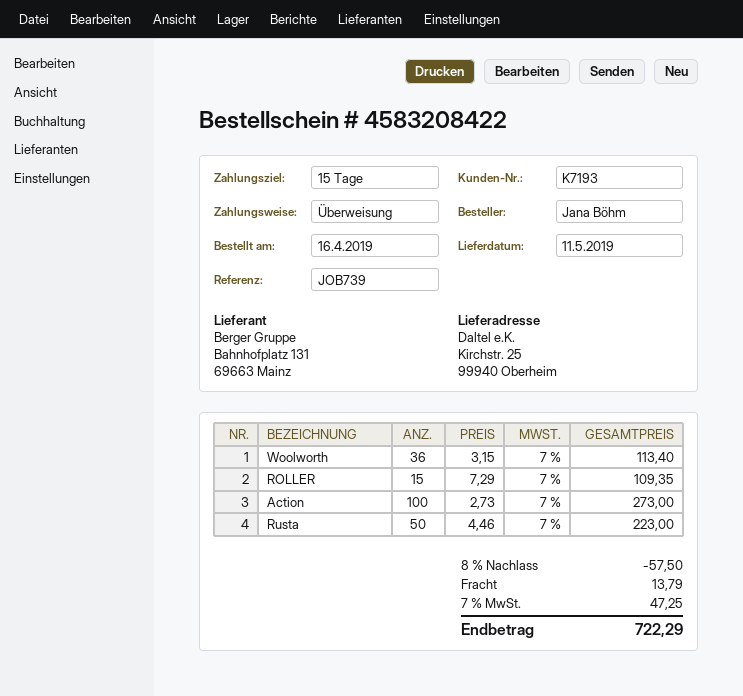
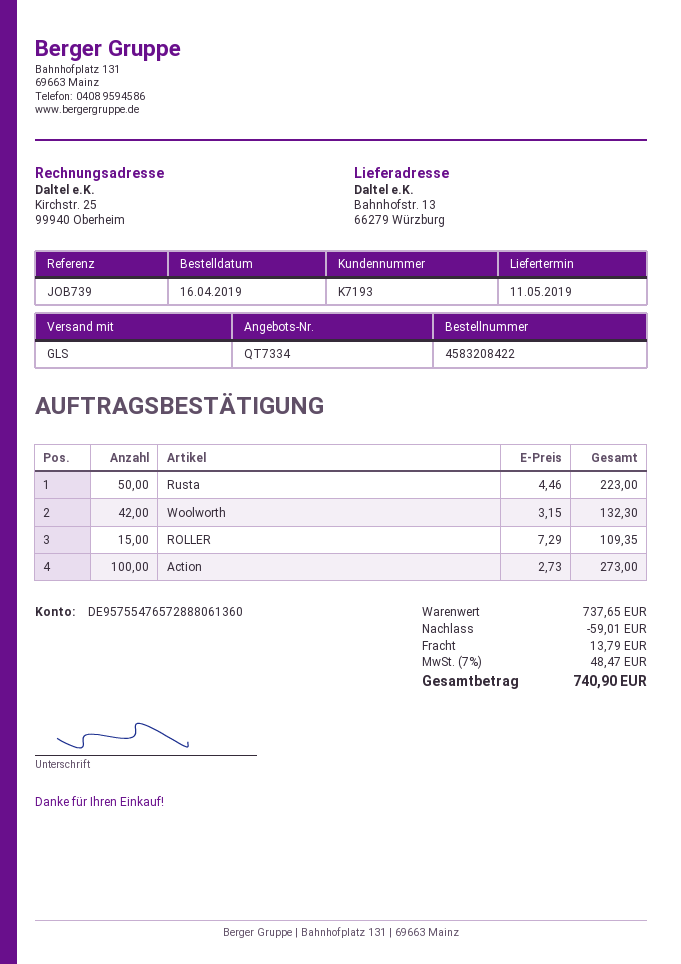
ship to: Kirchstr. 25, 99940 Oberheim -> Bahnhofstr. 13, 66279 Würzburg
Woolworth: 36 x 3.15 = 113.40 -> 42 x 3.15 = 132.30
discount: 57.50 -> 59.01
tax: 7% = 47.25 -> 7% = 48.47
total: 722.29 -> 740.90

